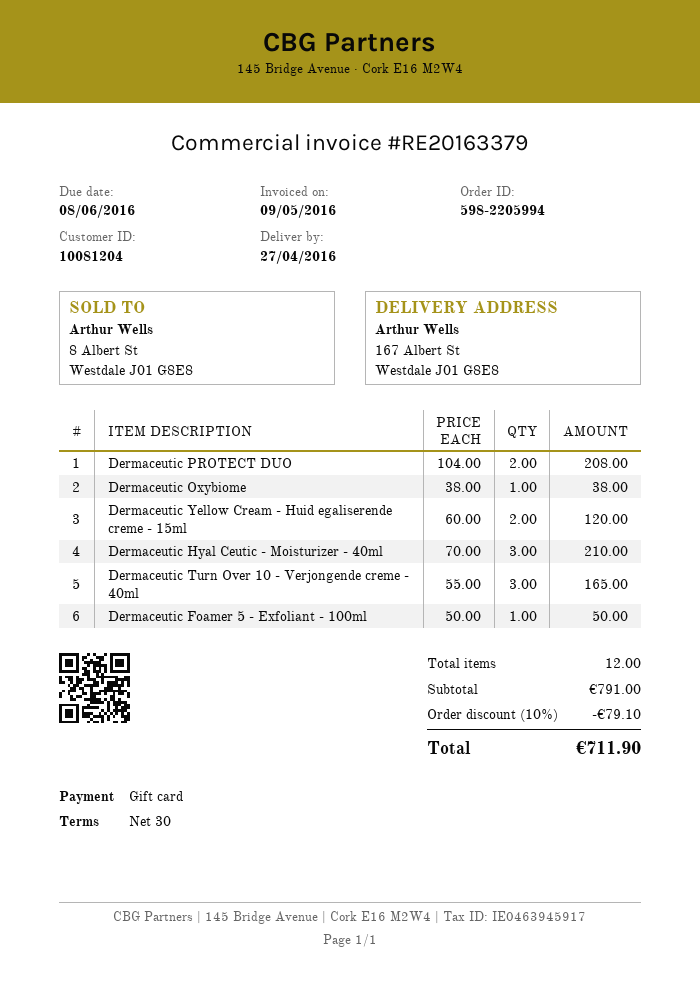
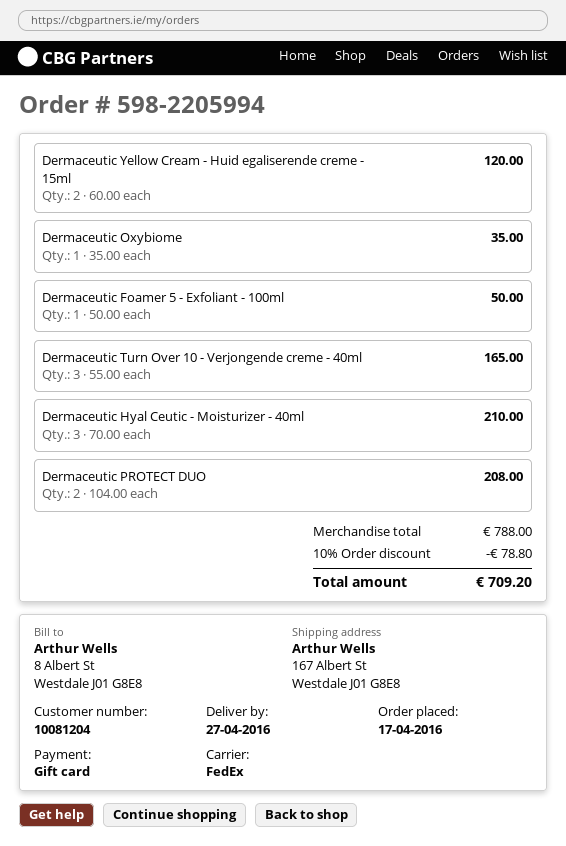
Dermaceutic Oxybiome: 1 x 38.00 = 38.00 -> 1 x 35.00 = 35.00
subtotal: 791.00 -> 788.00
discount: 10% = 79.10 -> 10% = 78.80
total: 711.90 -> 709.20

